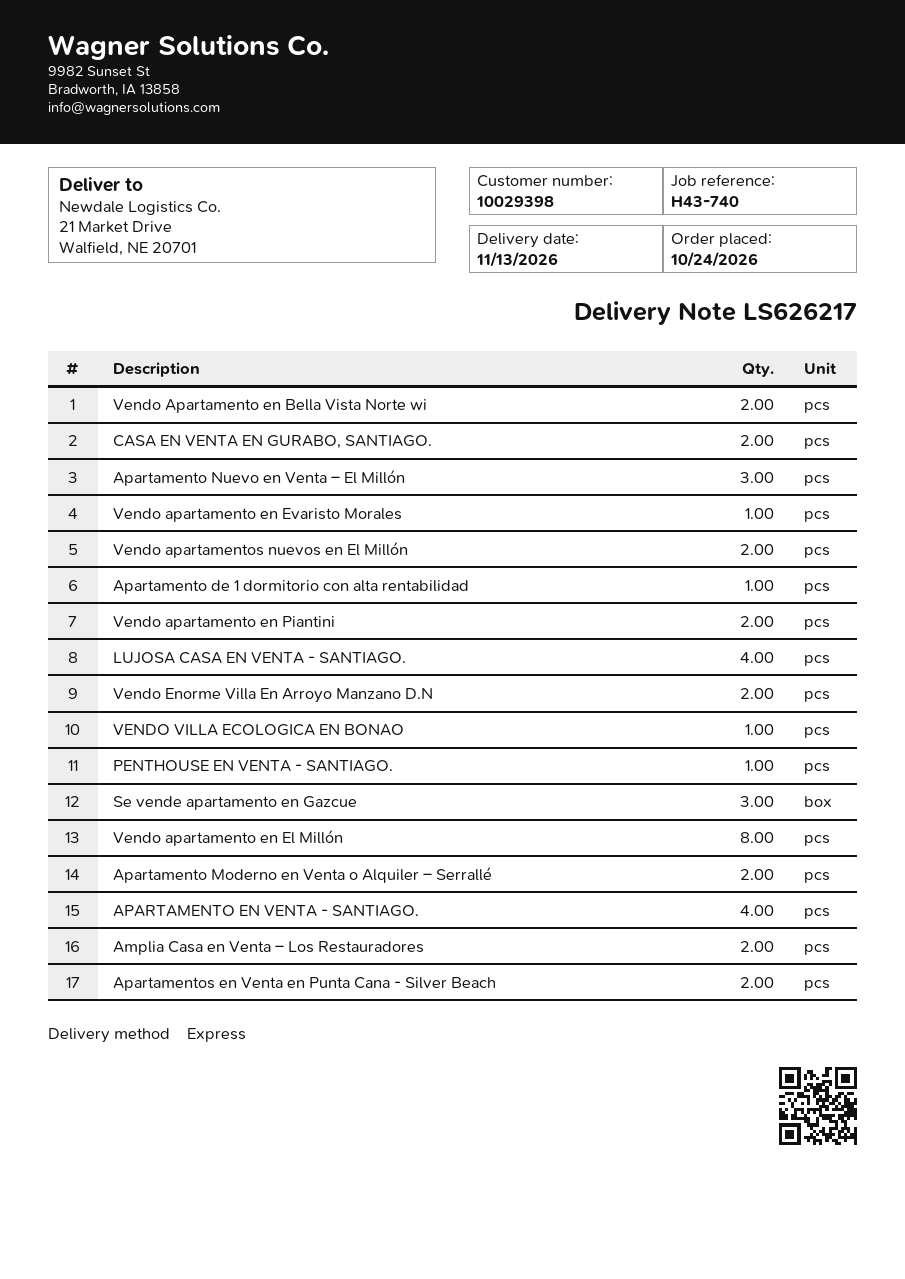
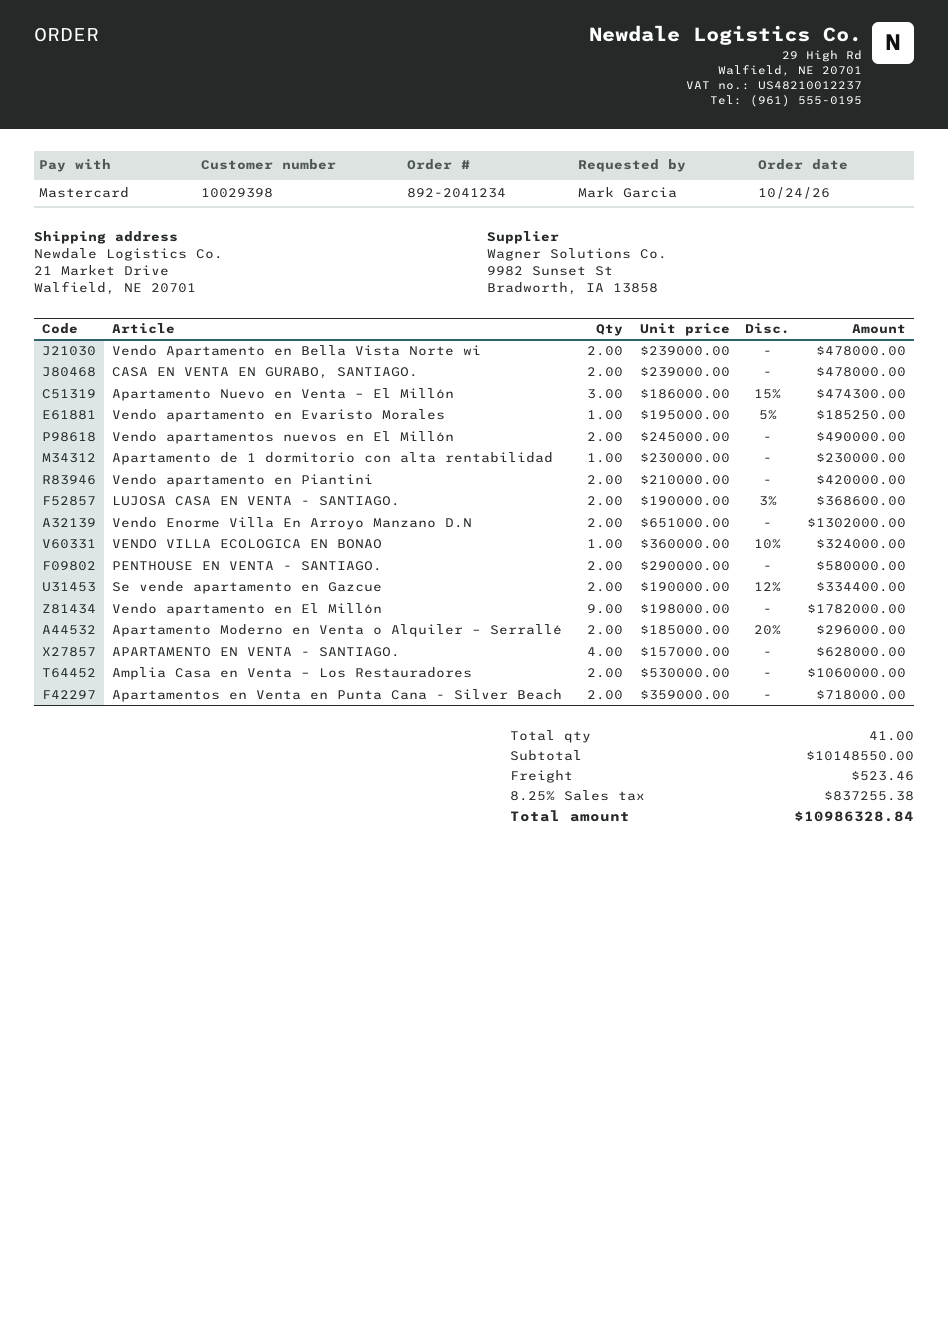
LUJOSA CASA EN VENTA - SANTIAGO.: 4 -> 2
PENTHOUSE EN VENTA - SANTIAGO.: 1 -> 2
Se vende apartamento en Gazcue: 3 -> 2
Vendo apartamento en El Millón: 8 -> 9

